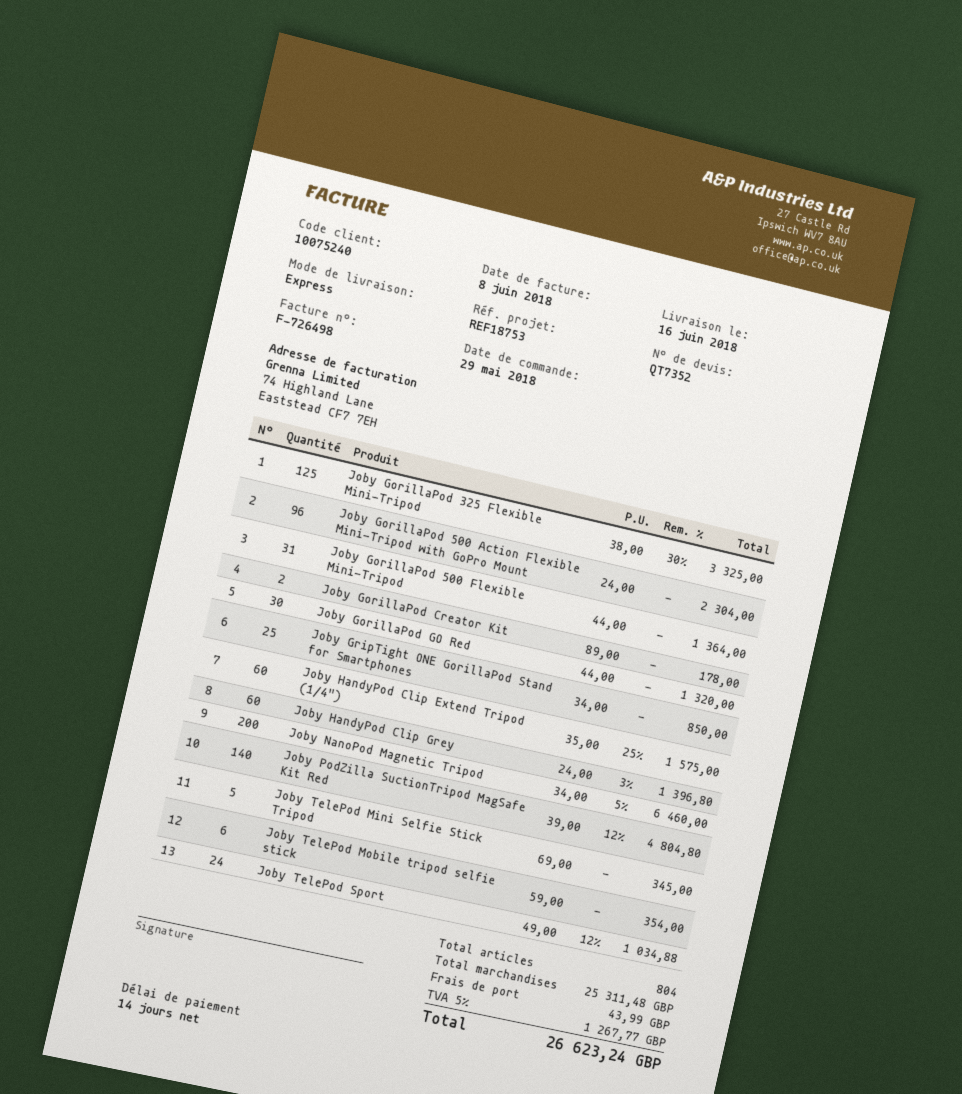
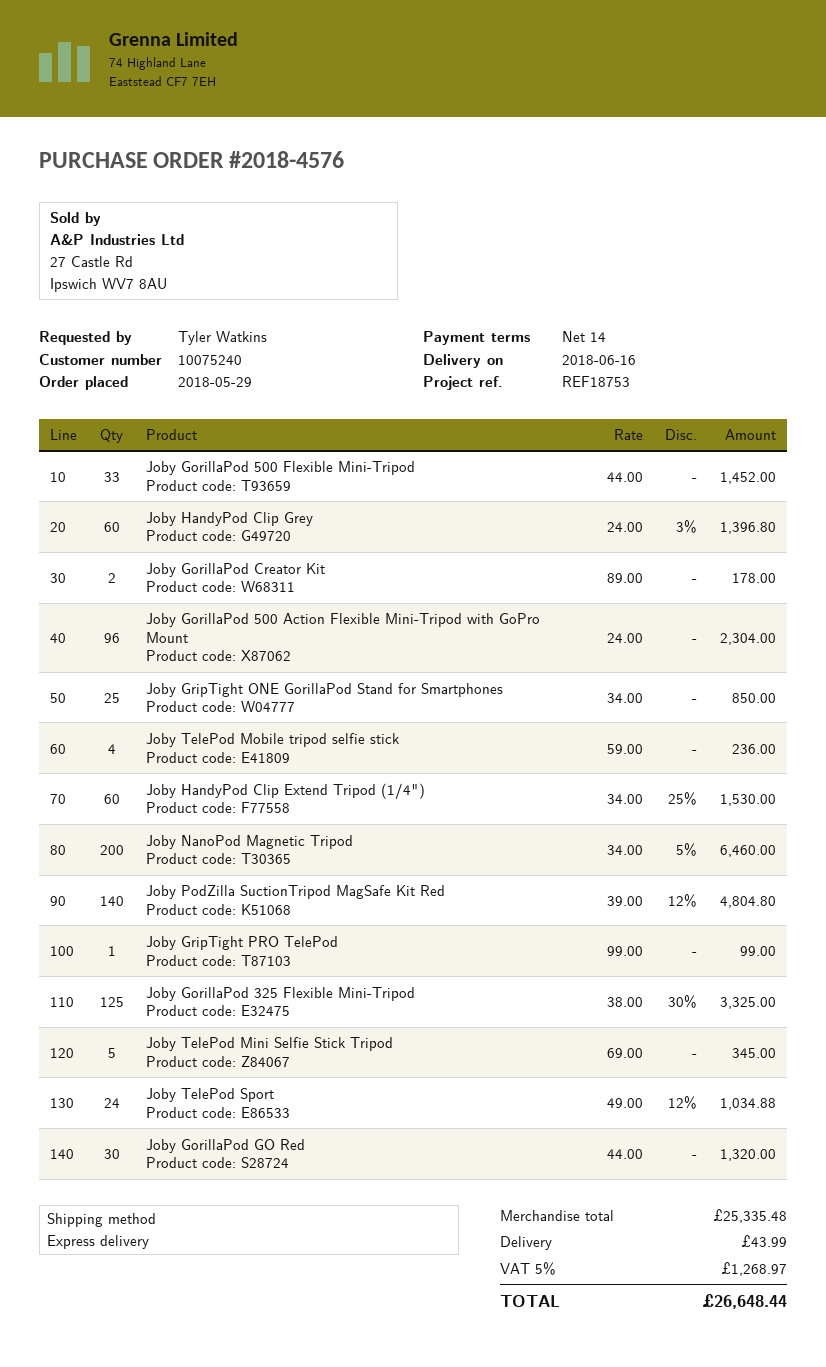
Joby GorillaPod 500 Flexible Mini-Tripod: 31 x 44.00 = 1364.00 -> 33 x 44.00 = 1452.00
Joby HandyPod Clip Extend Tripod (1/4"): 60 x 35.00 - 25% = 1575.00 -> 60 x 34.00 - 25% = 1530.00
Joby TelePod Mobile tripod selfie stick: 6 x 59.00 = 354.00 -> 4 x 59.00 = 236.00
Joby GripTight PRO TelePod: none -> 1 x 99.00 = 99.00
subtotal: 25311.48 -> 25335.48
tax: 5% = 1267.77 -> 5% = 1268.97
total: 26623.24 -> 26648.44

